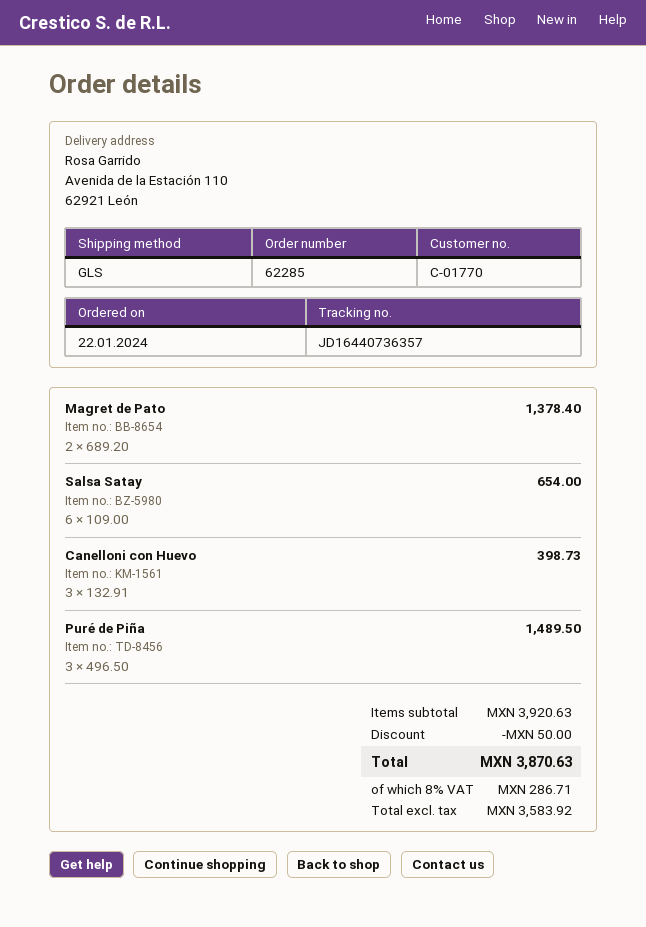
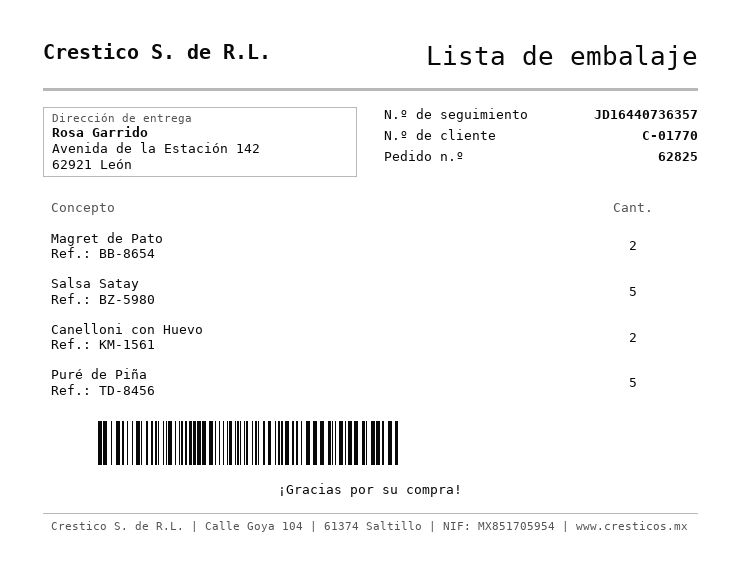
order number: 62285 -> 62825
ship to: Avenida de la Estación 110, 62921 León -> Avenida de la Estación 142, 62921 León
Salsa Satay: 6 -> 5
Canelloni con Huevo: 3 -> 2
Puré de Piña: 3 -> 5

